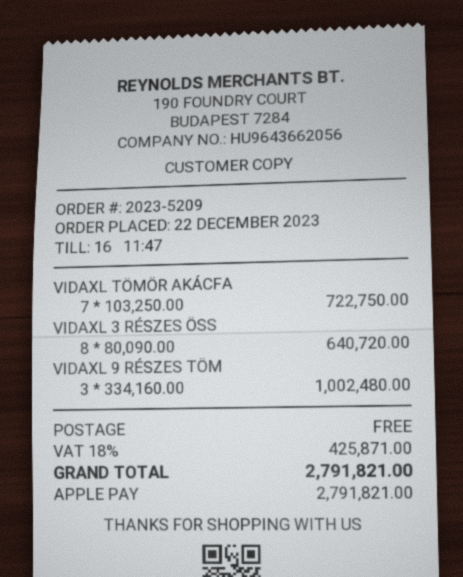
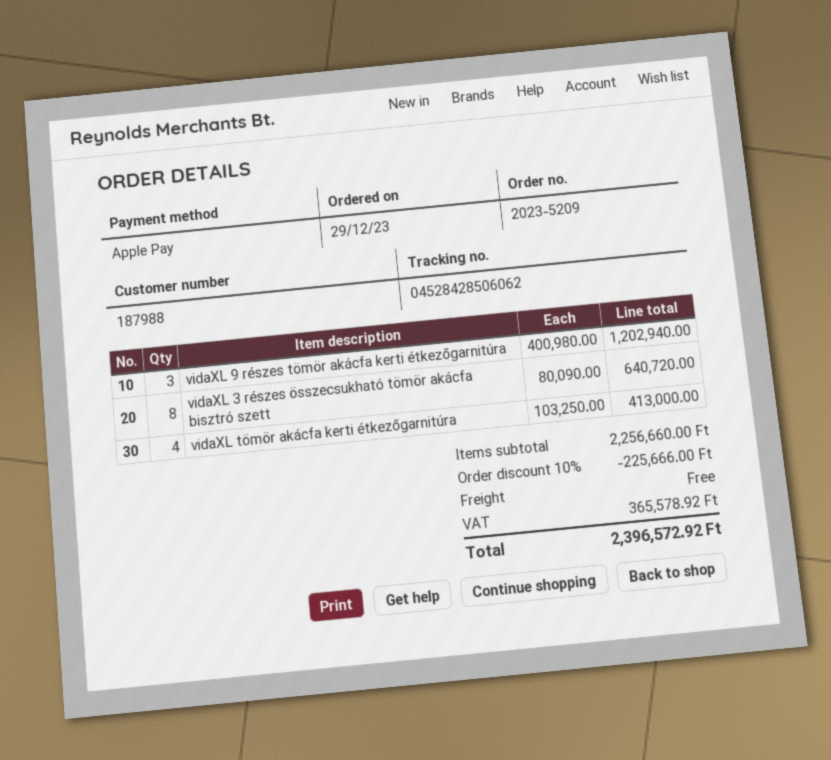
order date: 2023-12-22 -> 2023-12-29
VIDAXL TÖMÖR AKÁCFA: 7 x 103250.00 = 722750.00 -> 4 x 103250.00 = 413000.00
VIDAXL 9 RÉSZES TÖM: 3 x 334160.00 = 1002480.00 -> 3 x 400980.00 = 1202940.00
discount: none -> 10% = 225666.00
tax: 425871.00 -> 365578.92
total: 2791821.00 -> 2396572.92

